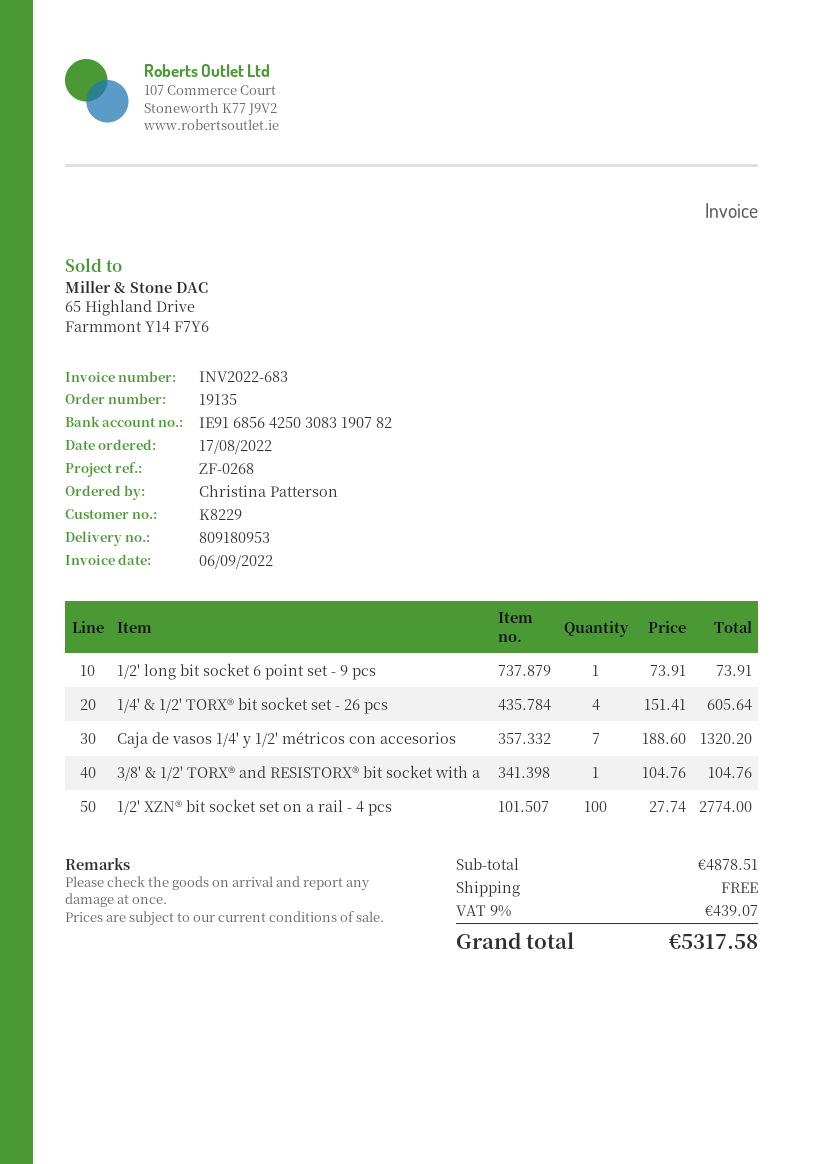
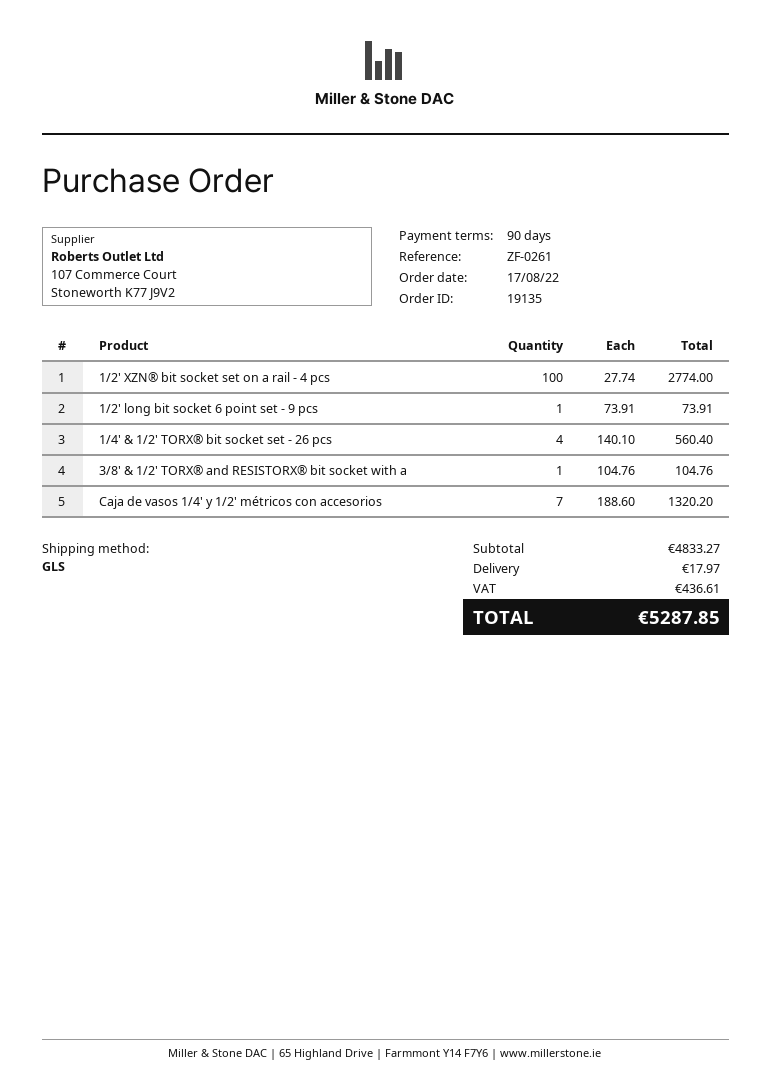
reference: ZF-0268 -> ZF-0261
1/4' & 1/2' TORX® bit socket set - 26 pcs: 4 x 151.41 = 605.64 -> 4 x 140.10 = 560.40
subtotal: 4878.51 -> 4833.27
shipping: 0.00 -> 17.97
tax: 439.07 -> 436.61
total: 5317.58 -> 5287.85

